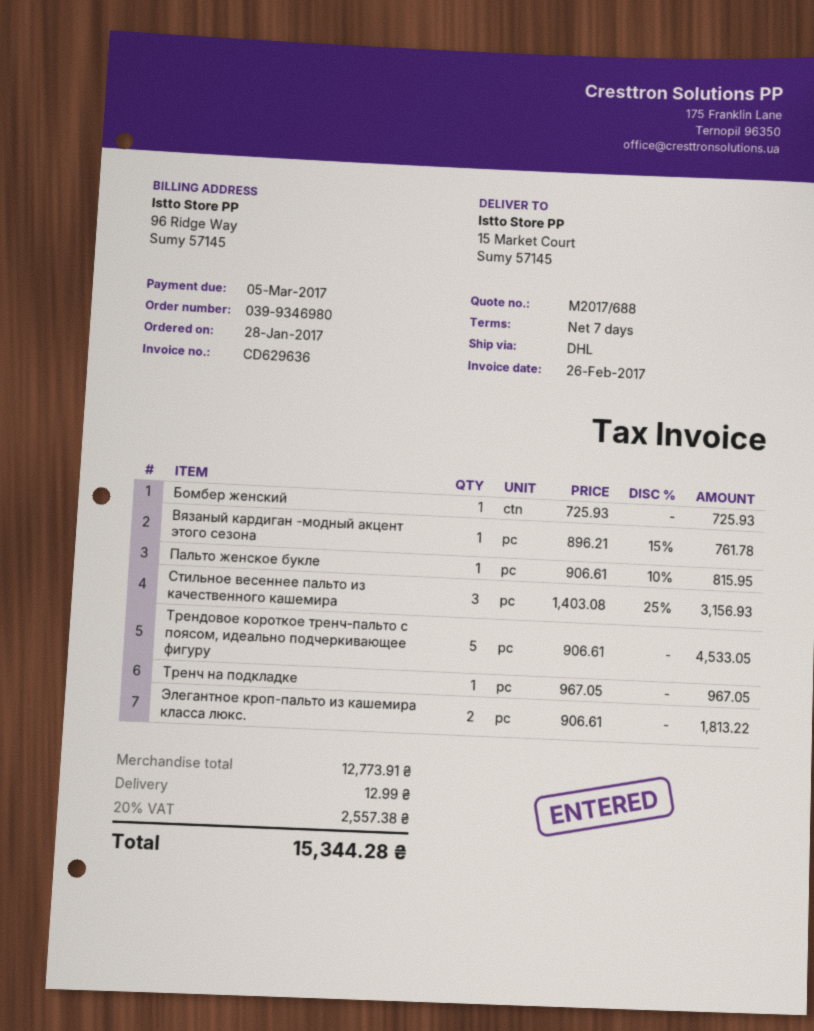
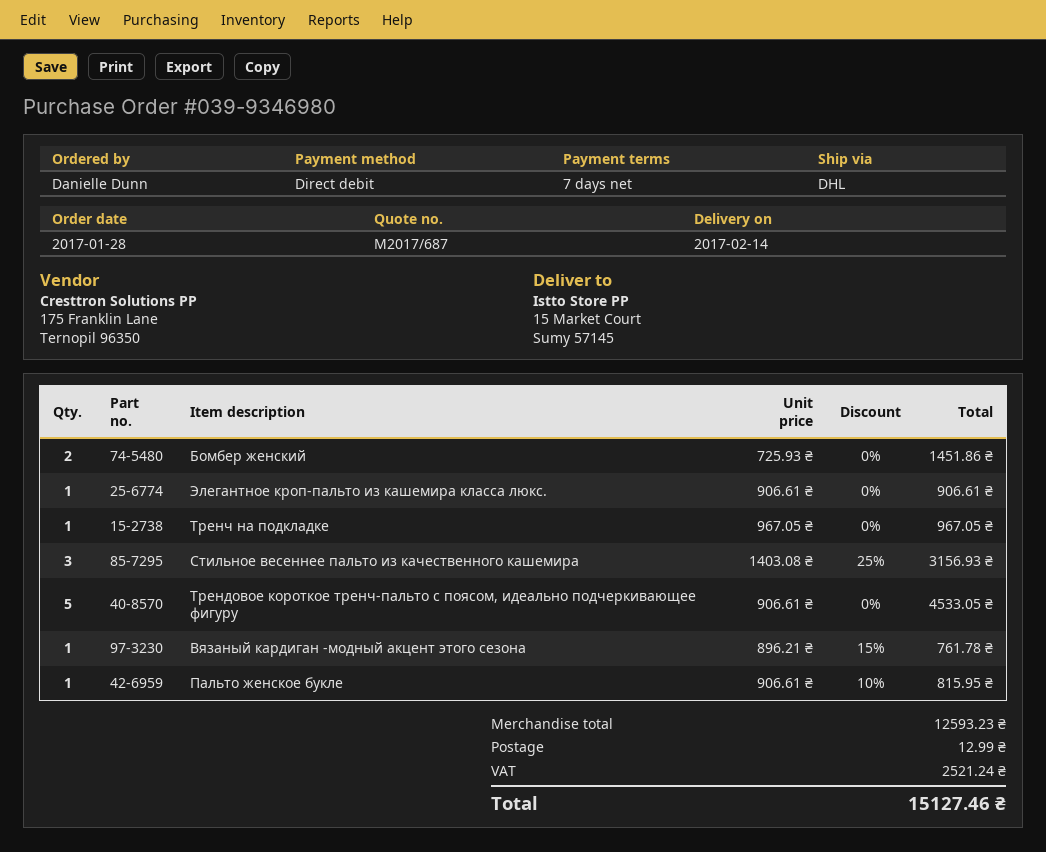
quote number: M2017/688 -> M2017/687
Бомбер женский: 1 x 725.93 = 725.93 -> 2 x 725.93 = 1451.86
Элегантное кроп-пальто из кашемира класса люкс.: 2 x 906.61 = 1813.22 -> 1 x 906.61 = 906.61
subtotal: 12773.91 -> 12593.23
tax: 2557.38 -> 2521.24
total: 15344.28 -> 15127.46

